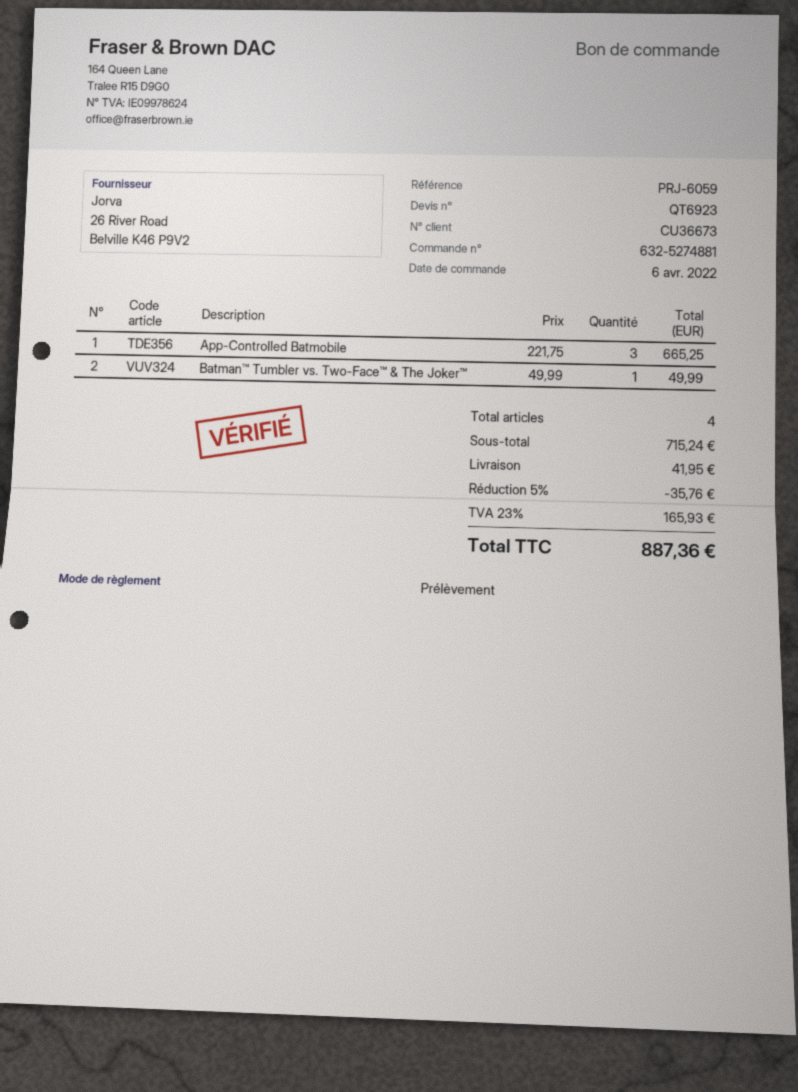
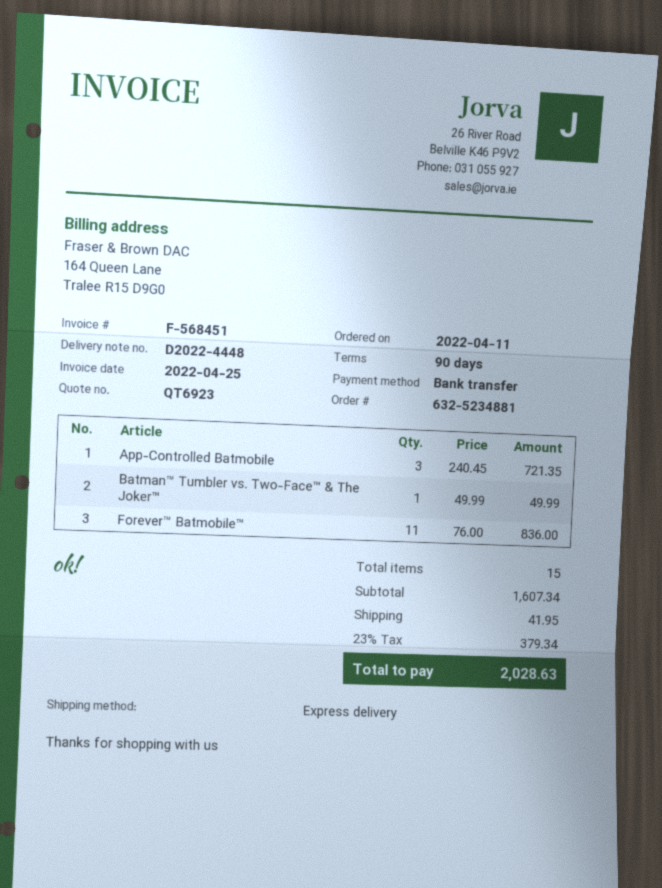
order number: 632-5274881 -> 632-5234881
order date: 2022-04-06 -> 2022-04-11
payment method: direct debit -> bank transfer
App-Controlled Batmobile: 3 x 221.75 = 665.25 -> 3 x 240.45 = 721.35
Forever™ Batmobile™: none -> 11 x 76.00 = 836.00
total quantity: 4 -> 15
subtotal: 715.24 -> 1607.34
discount: 5% = 35.76 -> none
tax: 23% = 165.93 -> 23% = 379.34
total: 887.36 -> 2028.63

